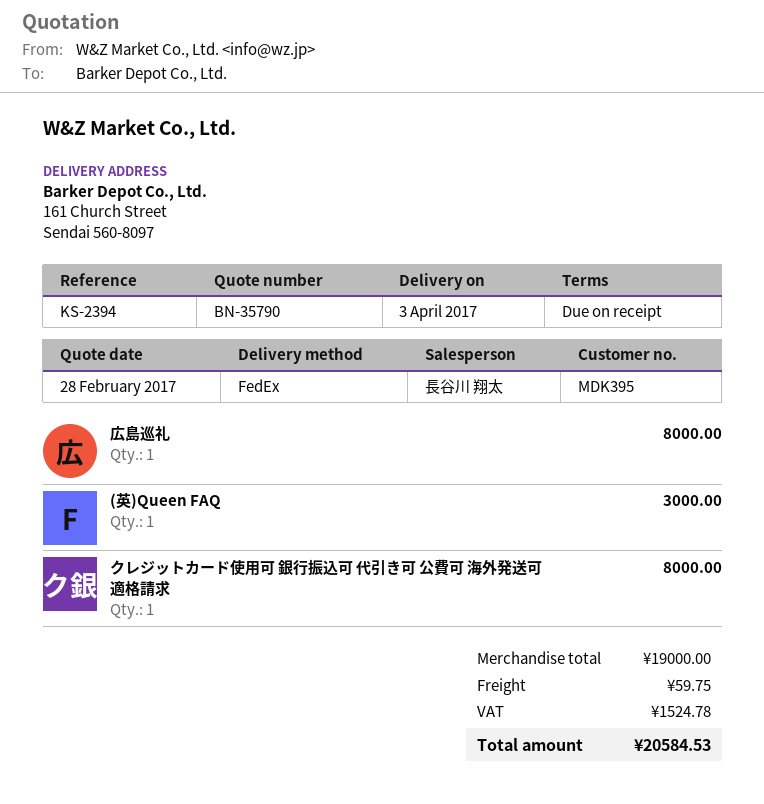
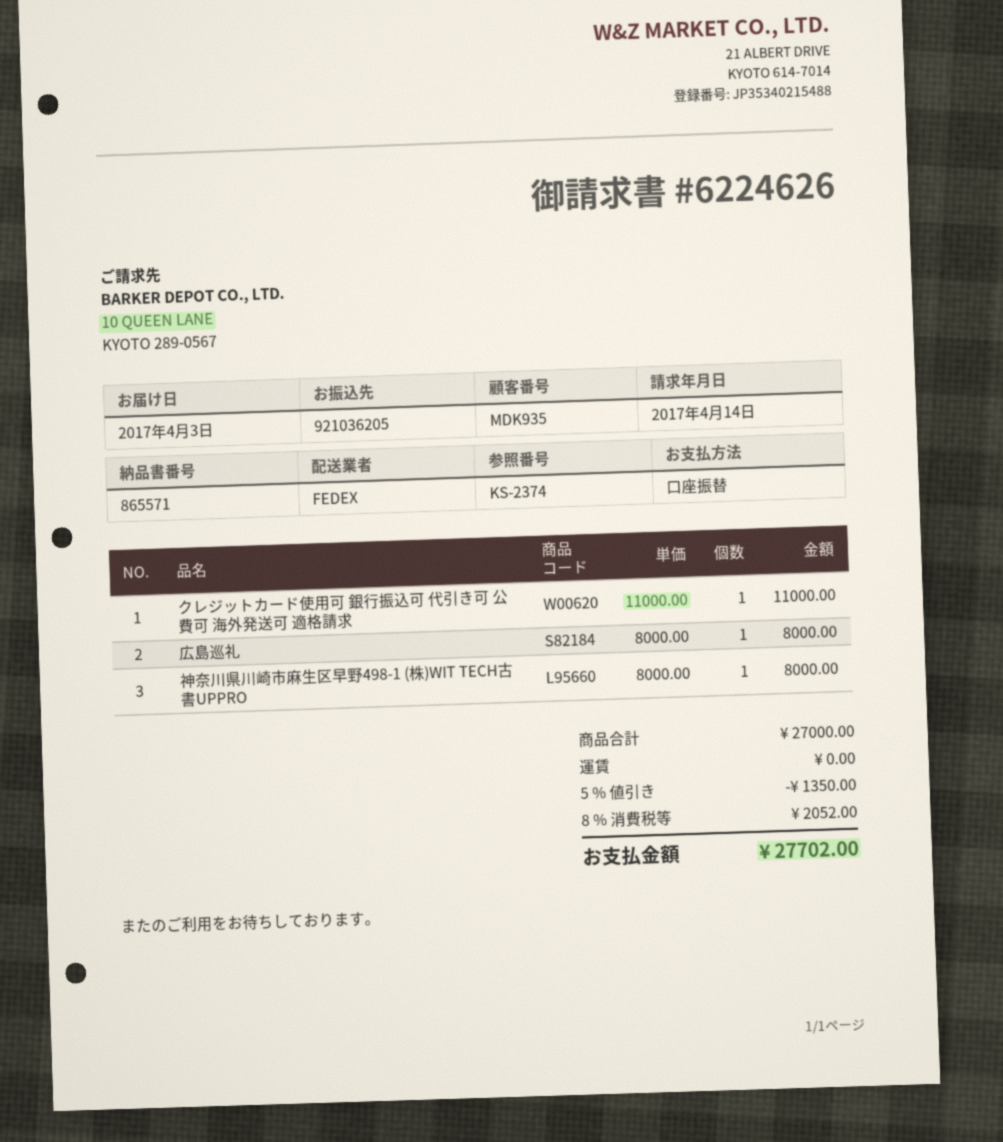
customer number: MDK395 -> MDK935
reference: KS-2394 -> KS-2374
(英)Queen FAQ: 1 for 3000.00 -> none
クレジットカード使用可 銀行振込可 代引き可 公費可 海外発送可 適格請求: 1 for 8000.00 -> 1 for 11000.00
神奈川県川崎市麻生区早野498-1 (株)WIT TECH古書UPPRO: none -> 1 for 8000.00
subtotal: 19000.00 -> 27000.00
discount: none -> 5% = 1350.00
shipping: 59.75 -> 0.00
tax: 1524.78 -> 2052.00
total: 20584.53 -> 27702.00

